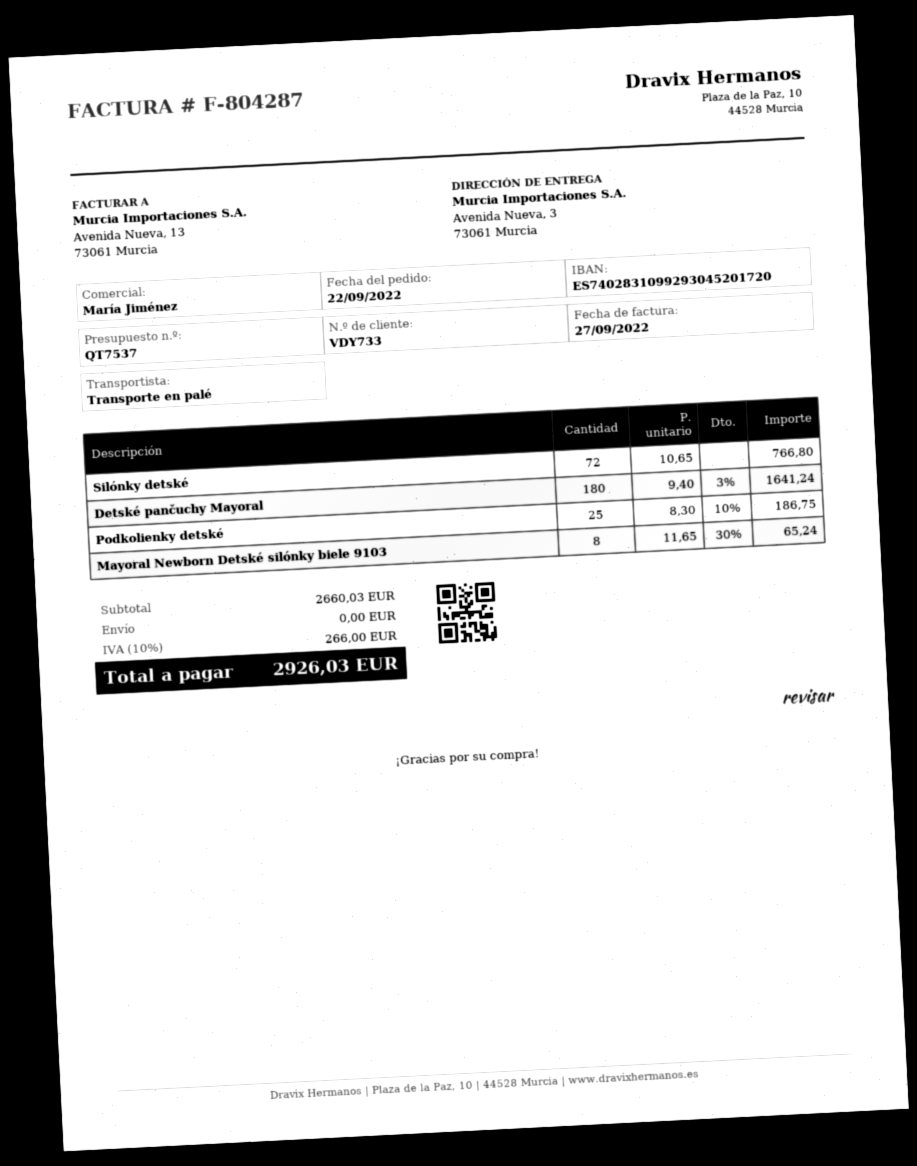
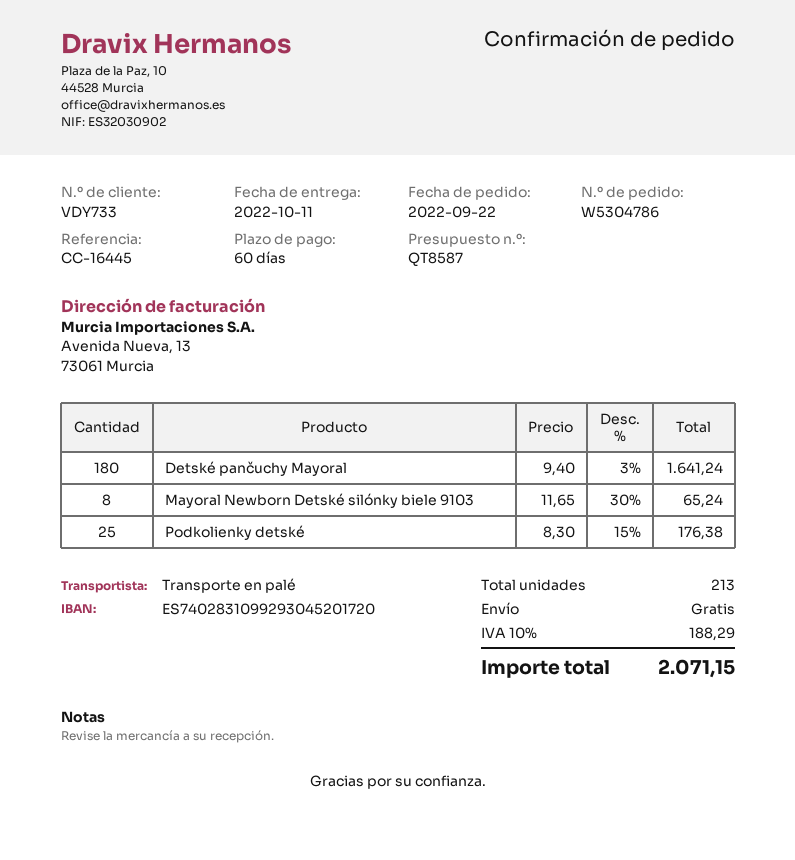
quote number: QT7537 -> QT8587
Silónky detské: 72 x 10.65 = 766.80 -> none
Podkolienky detské: 25 x 8.30 - 10% = 186.75 -> 25 x 8.30 - 15% = 176.38
tax: 10% = 266.00 -> 10% = 188.29
total: 2926.03 -> 2071.15

